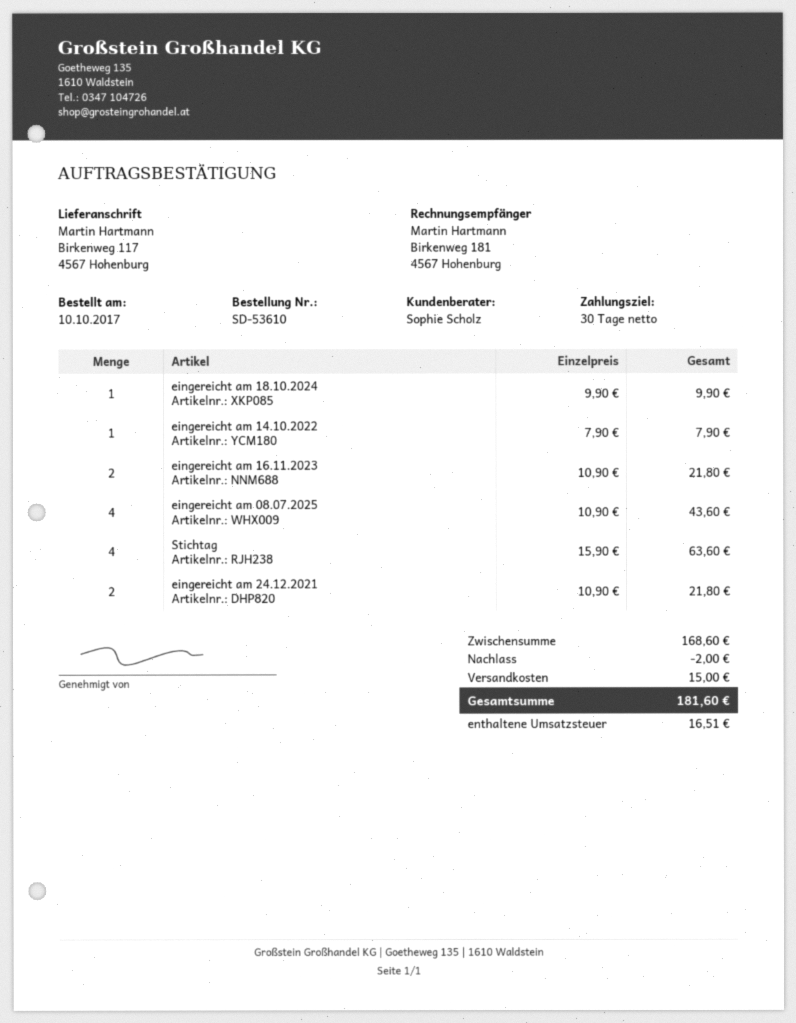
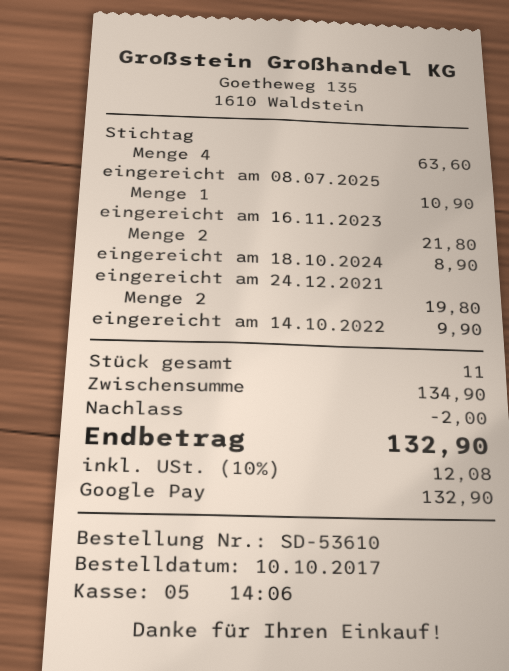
eingereicht am 18.10.2024: 1 for 9.90 -> 1 for 8.90
eingereicht am 14.10.2022: 1 for 7.90 -> 1 for 9.90
eingereicht am 08.07.2025: 4 for 43.60 -> 1 for 10.90
eingereicht am 24.12.2021: 2 for 21.80 -> 2 for 19.80
subtotal: 168.60 -> 134.90
shipping: 15.00 -> none
tax: 16.51 -> 12.08
total: 181.60 -> 132.90

